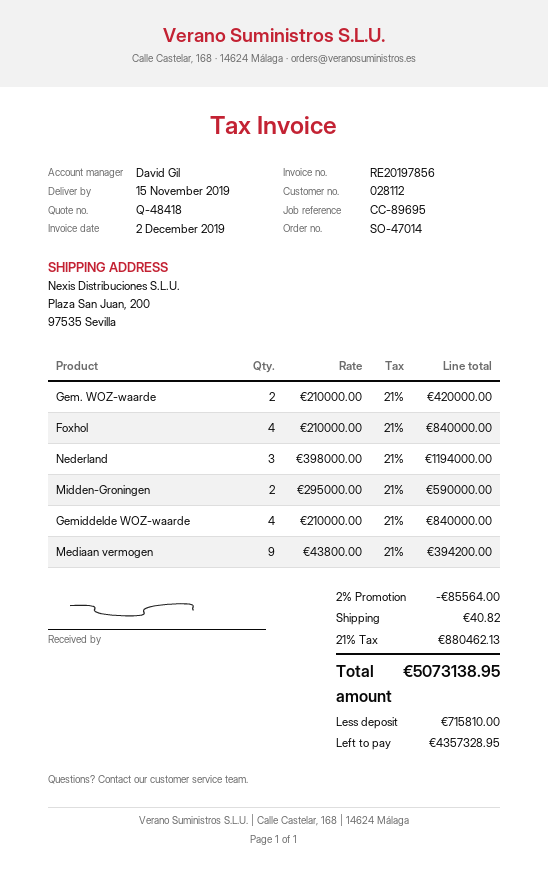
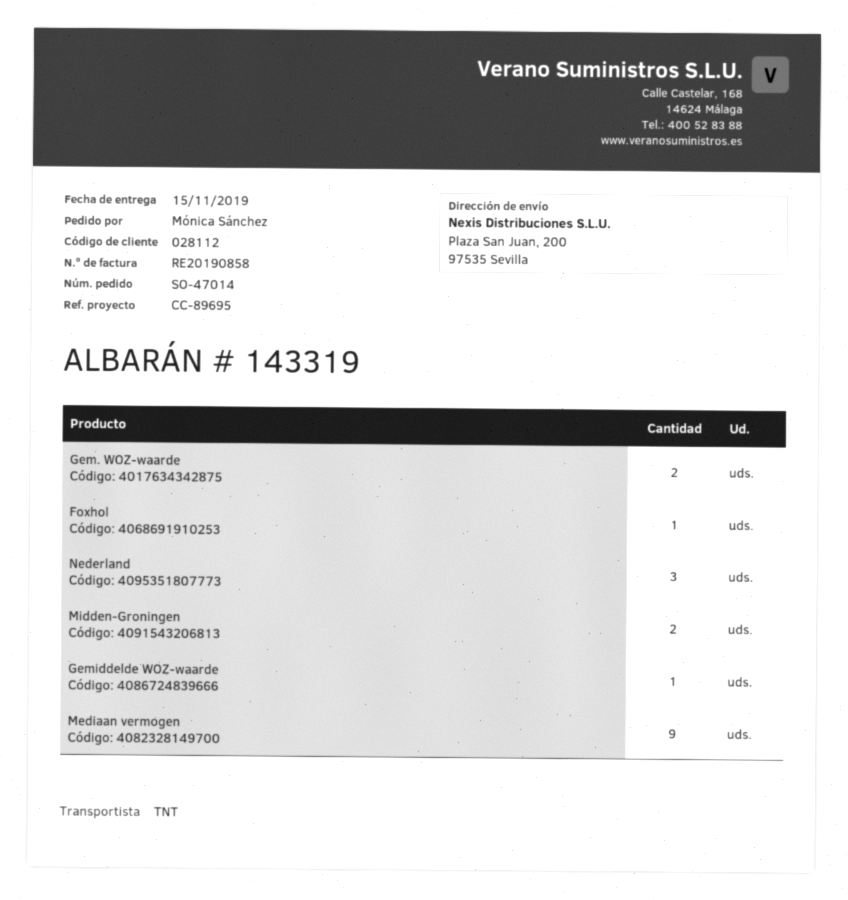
invoice number: RE20197856 -> RE20190858
Foxhol: 4 -> 1
Gemiddelde WOZ-waarde: 4 -> 1

